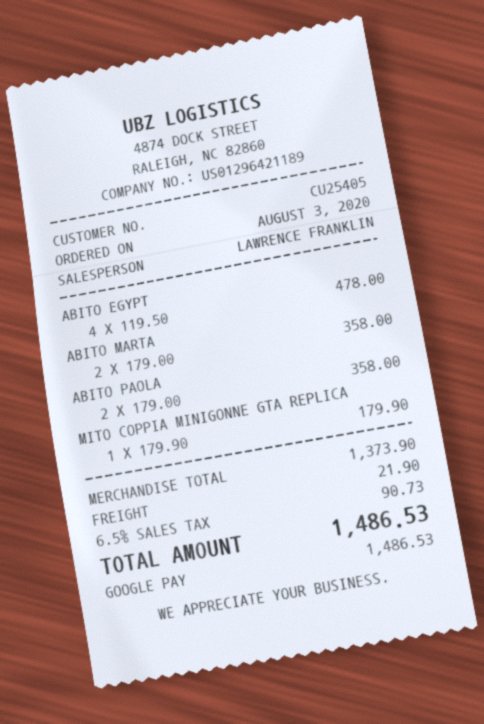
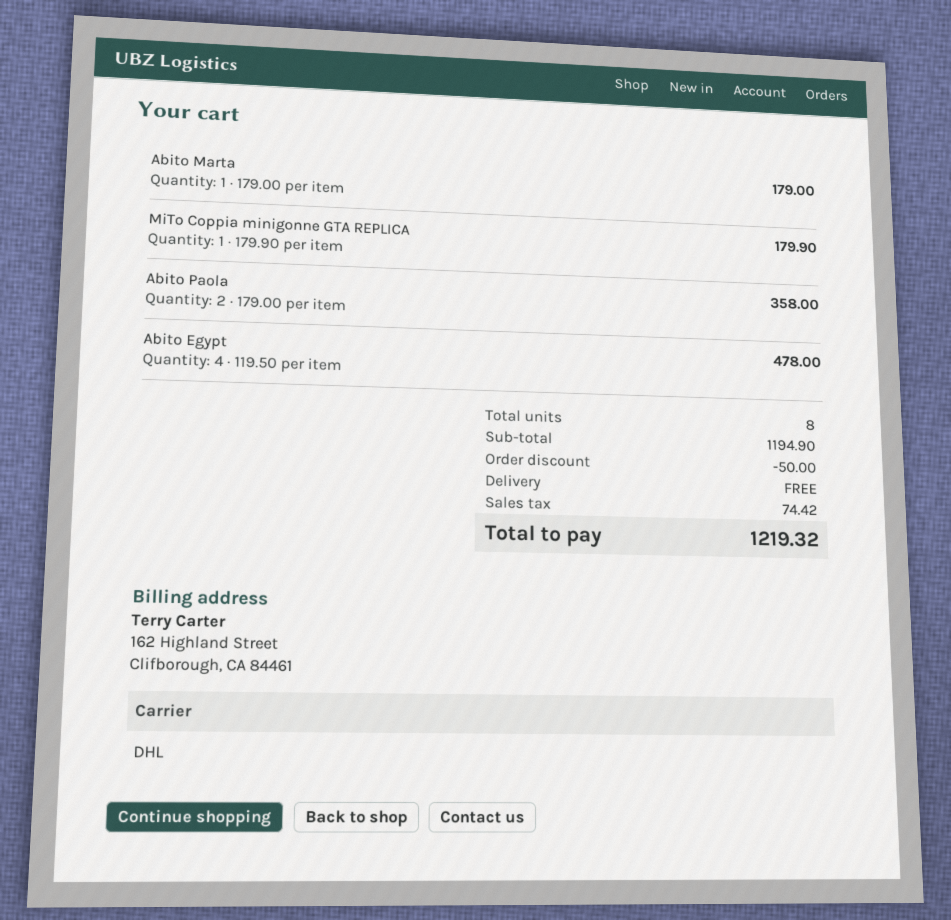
ABITO MARTA: 2 x 179.00 = 358.00 -> 1 x 179.00 = 179.00
subtotal: 1373.90 -> 1194.90
discount: none -> 50.00
shipping: 21.90 -> 0.00
tax: 90.73 -> 74.42
total: 1486.53 -> 1219.32

